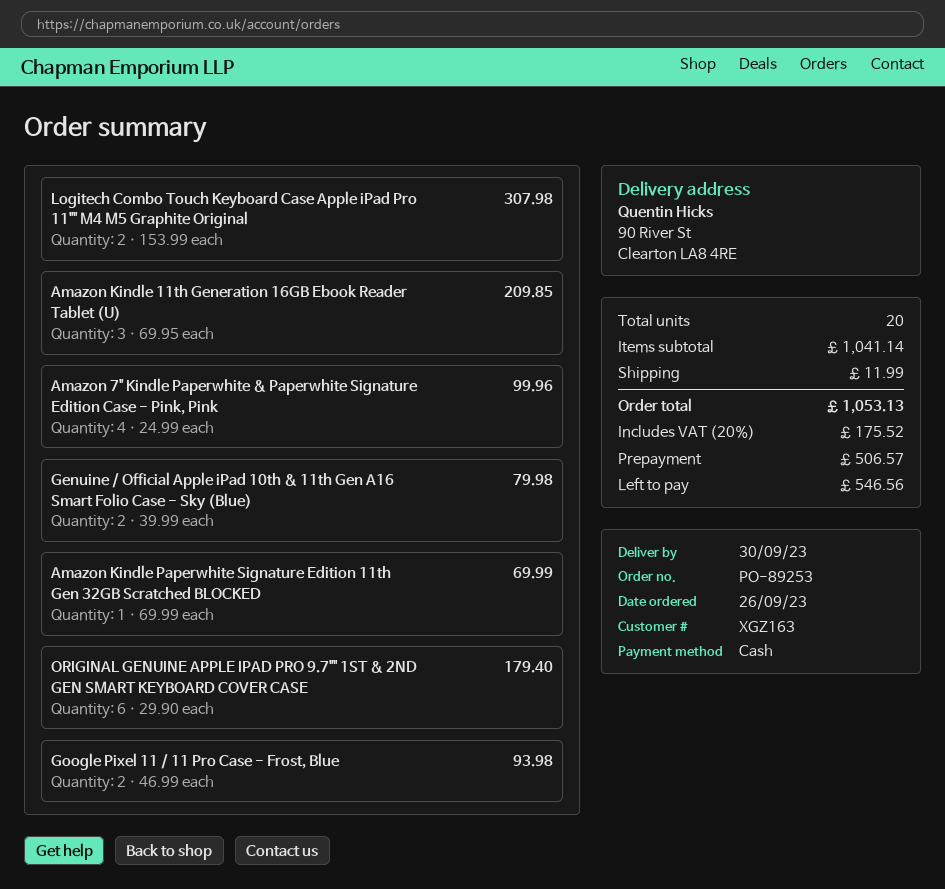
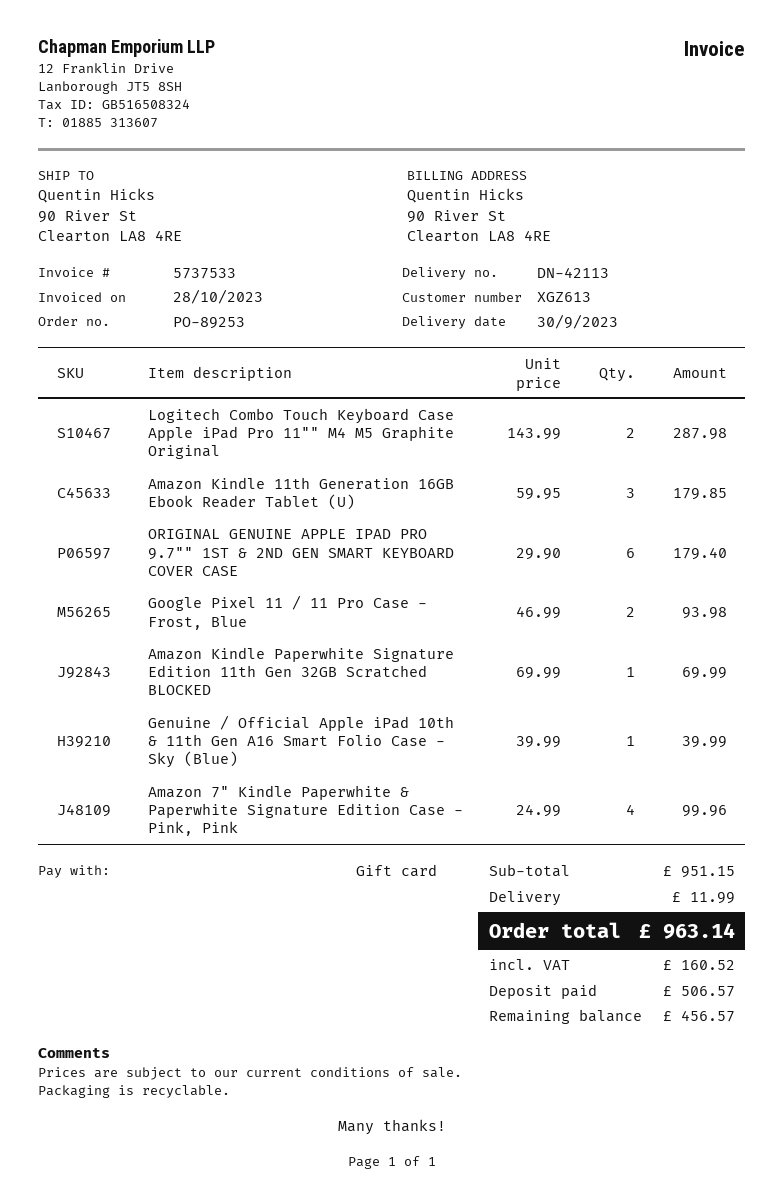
customer number: XGZ163 -> XGZ613
payment method: cash -> gift card
Logitech Combo Touch Keyboard Case Apple iPad Pro 11"" M4 M5 Graphite Original: 2 x 153.99 = 307.98 -> 2 x 143.99 = 287.98
Amazon Kindle 11th Generation 16GB Ebook Reader Tablet (U): 3 x 69.95 = 209.85 -> 3 x 59.95 = 179.85
Genuine / Official Apple iPad 10th & 11th Gen A16 Smart Folio Case - Sky (Blue): 2 x 39.99 = 79.98 -> 1 x 39.99 = 39.99
subtotal: 1041.14 -> 951.15
tax: 175.52 -> 160.52
total: 1053.13 -> 963.14
balance: 546.56 -> 456.57

